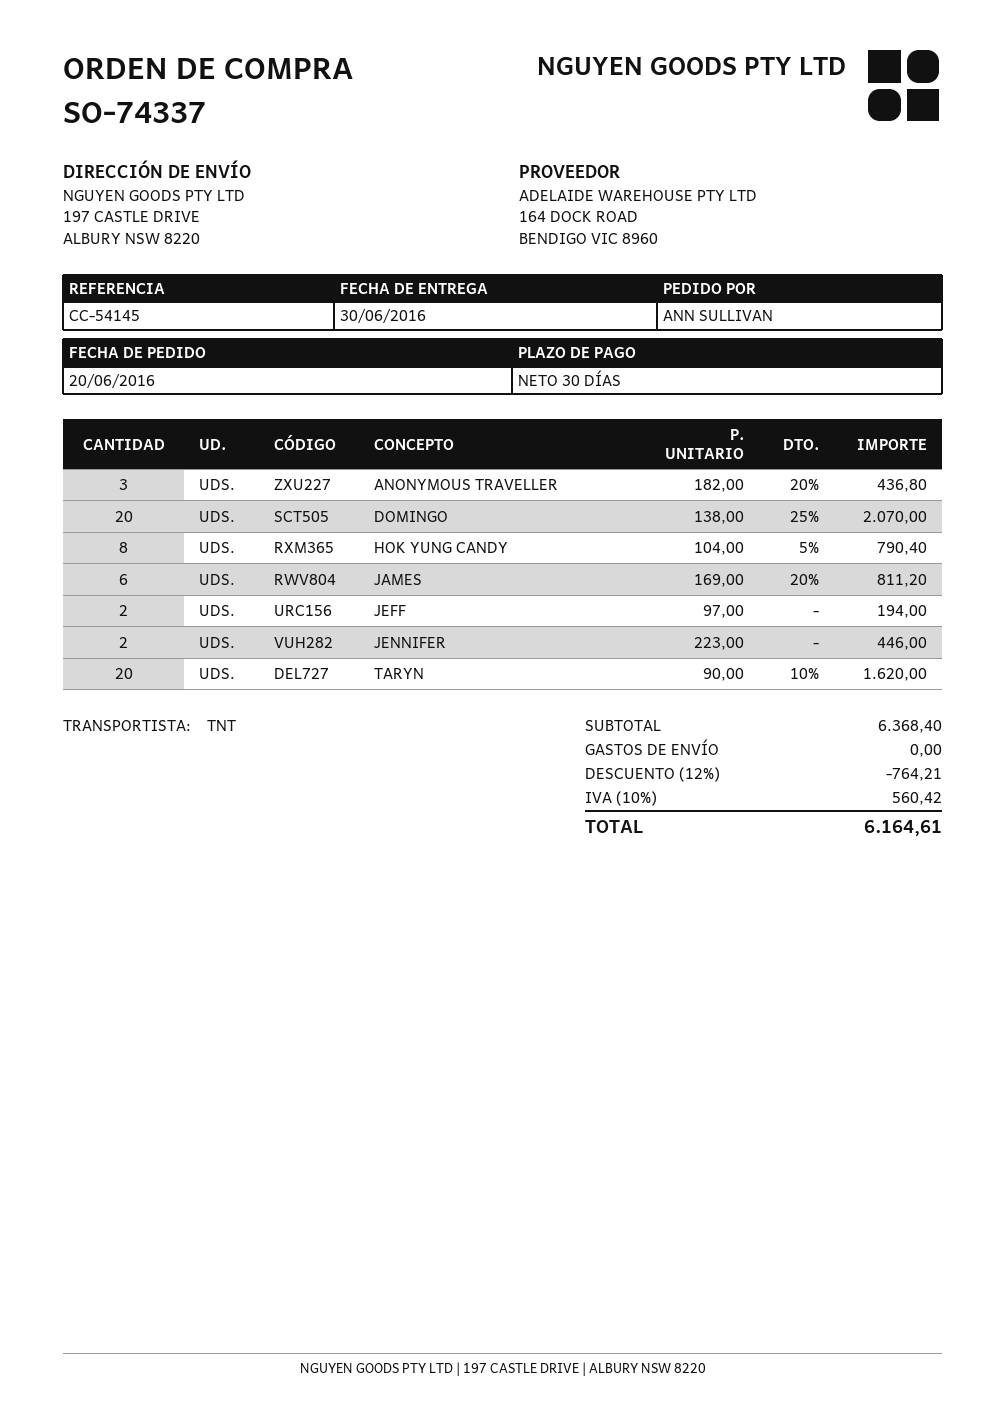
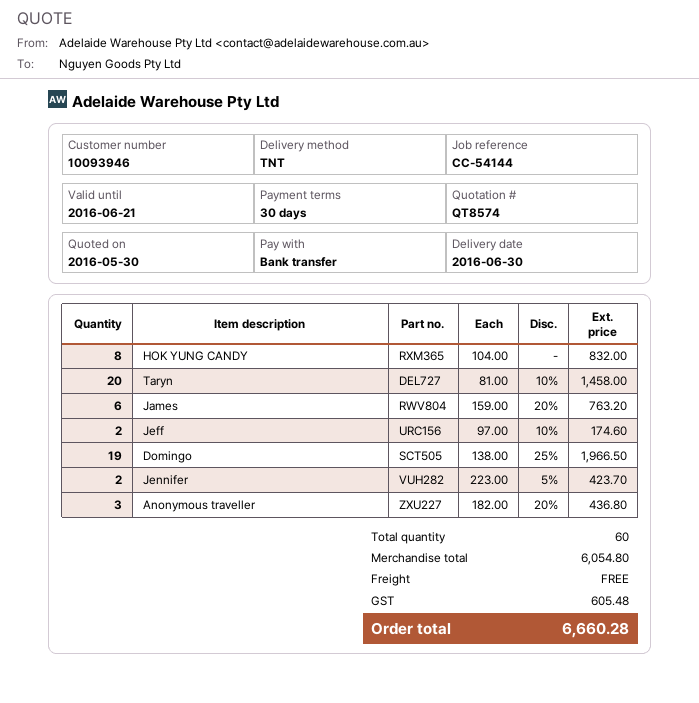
reference: CC-54145 -> CC-54144
DOMINGO: 20 x 138.00 - 25% = 2070.00 -> 19 x 138.00 - 25% = 1966.50
HOK YUNG CANDY: 8 x 104.00 - 5% = 790.40 -> 8 x 104.00 = 832.00
JAMES: 6 x 169.00 - 20% = 811.20 -> 6 x 159.00 - 20% = 763.20
JEFF: 2 x 97.00 = 194.00 -> 2 x 97.00 - 10% = 174.60
JENNIFER: 2 x 223.00 = 446.00 -> 2 x 223.00 - 5% = 423.70
TARYN: 20 x 90.00 - 10% = 1620.00 -> 20 x 81.00 - 10% = 1458.00
subtotal: 6368.40 -> 6054.80
discount: 12% = 764.21 -> none
tax: 560.42 -> 605.48
total: 6164.61 -> 6660.28

